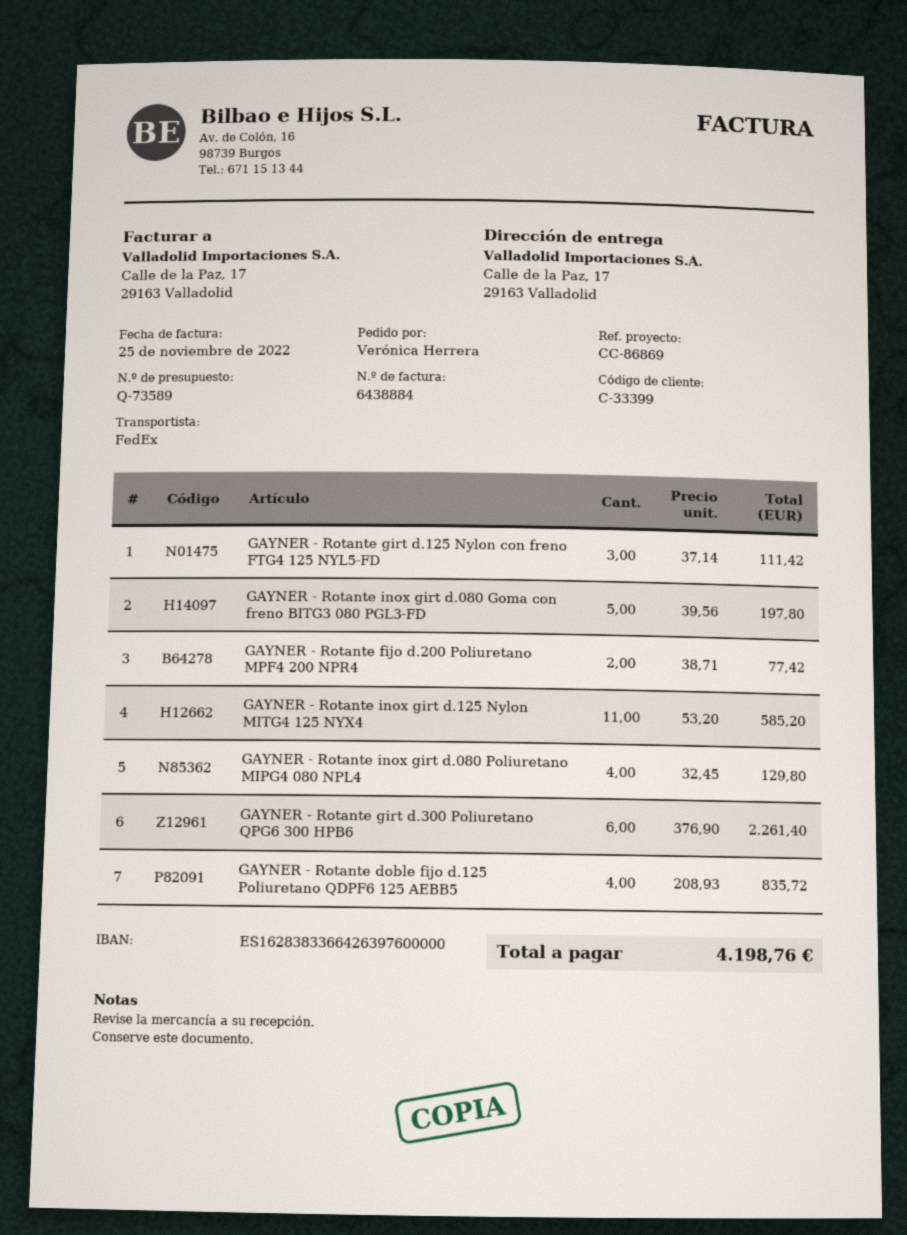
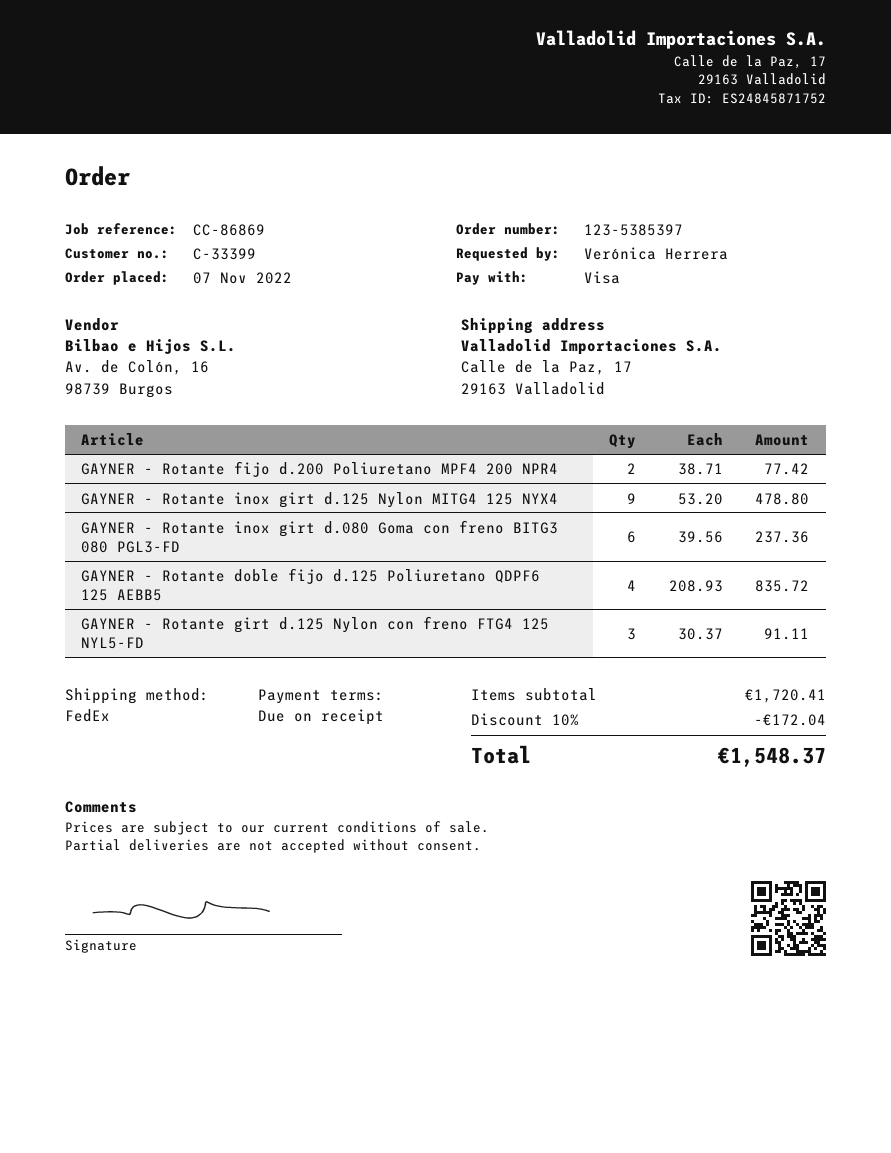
GAYNER - Rotante girt d.125 Nylon con freno FTG4 125 NYL5-FD: 3 x 37.14 = 111.42 -> 3 x 30.37 = 91.11
GAYNER - Rotante inox girt d.080 Goma con freno BITG3 080 PGL3-FD: 5 x 39.56 = 197.80 -> 6 x 39.56 = 237.36
GAYNER - Rotante inox girt d.125 Nylon MITG4 125 NYX4: 11 x 53.20 = 585.20 -> 9 x 53.20 = 478.80
GAYNER - Rotante inox girt d.080 Poliuretano MIPG4 080 NPL4: 4 x 32.45 = 129.80 -> none
GAYNER - Rotante girt d.300 Poliuretano QPG6 300 HPB6: 6 x 376.90 = 2261.40 -> none
discount: none -> 10% = 172.04
total: 4198.76 -> 1548.37

